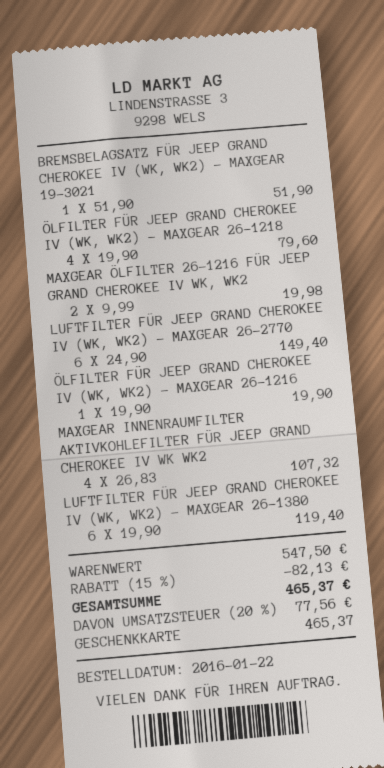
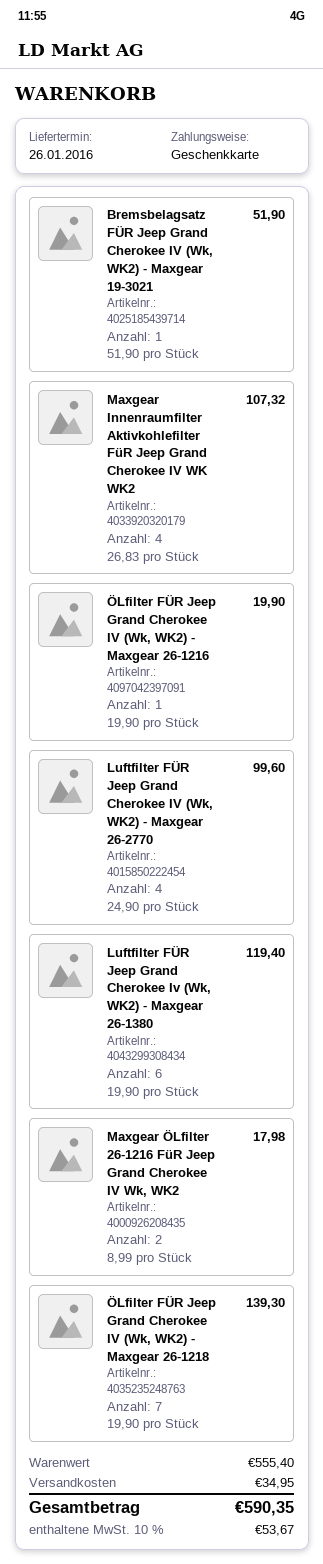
ÖLFILTER FÜR JEEP GRAND CHEROKEE IV (WK, WK2) - MAXGEAR 26-1218: 4 x 19.90 = 79.60 -> 7 x 19.90 = 139.30
MAXGEAR ÖLFILTER 26-1216 FÜR JEEP GRAND CHEROKEE IV WK, WK2: 2 x 9.99 = 19.98 -> 2 x 8.99 = 17.98
LUFTFILTER FÜR JEEP GRAND CHEROKEE IV (WK, WK2) - MAXGEAR 26-2770: 6 x 24.90 = 149.40 -> 4 x 24.90 = 99.60
subtotal: 547.50 -> 555.40
discount: 15% = 82.13 -> none
shipping: none -> 34.95
tax: 20% = 77.56 -> 10% = 53.67
total: 465.37 -> 590.35

